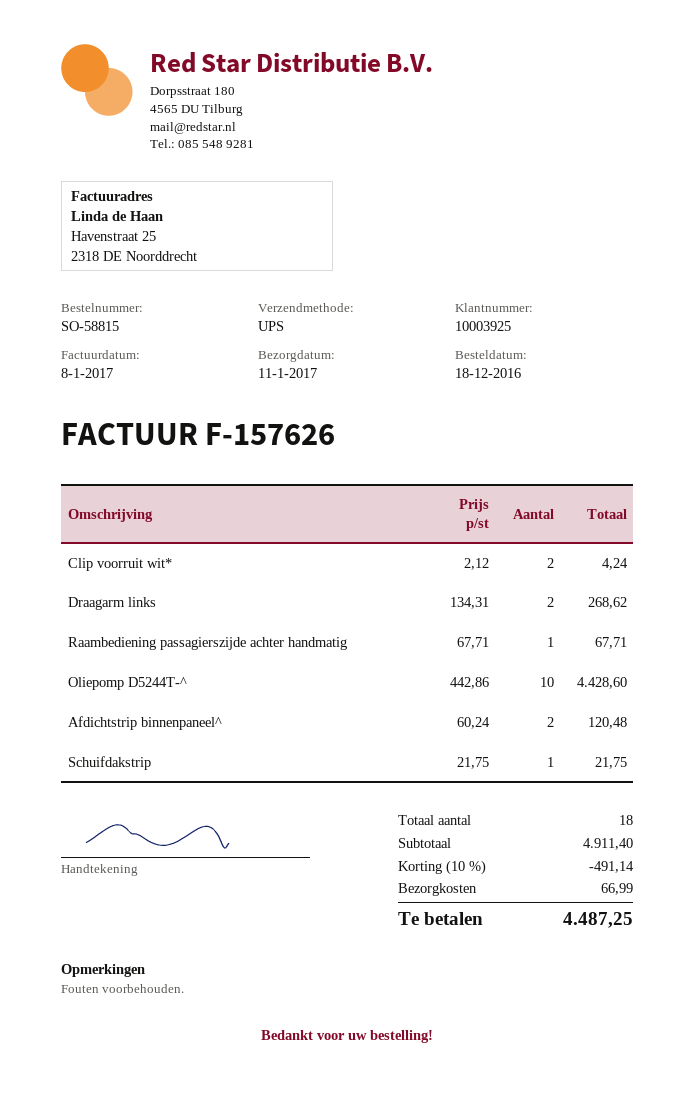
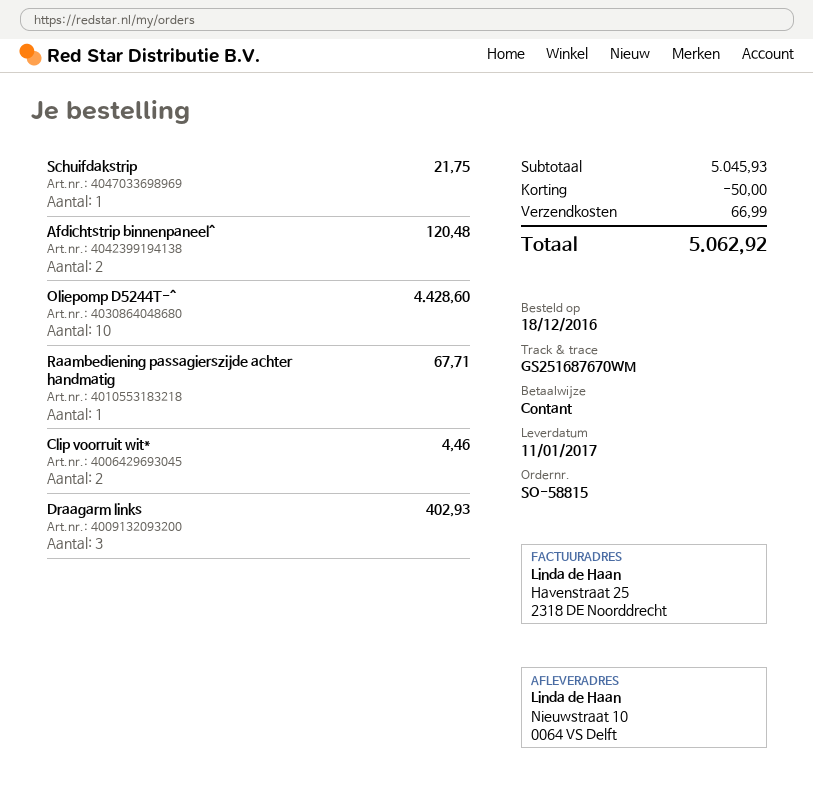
Clip voorruit wit*: 2 for 4.24 -> 2 for 4.46
Draagarm links: 2 for 268.62 -> 3 for 402.93
subtotal: 4911.40 -> 5045.93
discount: 491.14 -> 50.00
total: 4487.25 -> 5062.92

